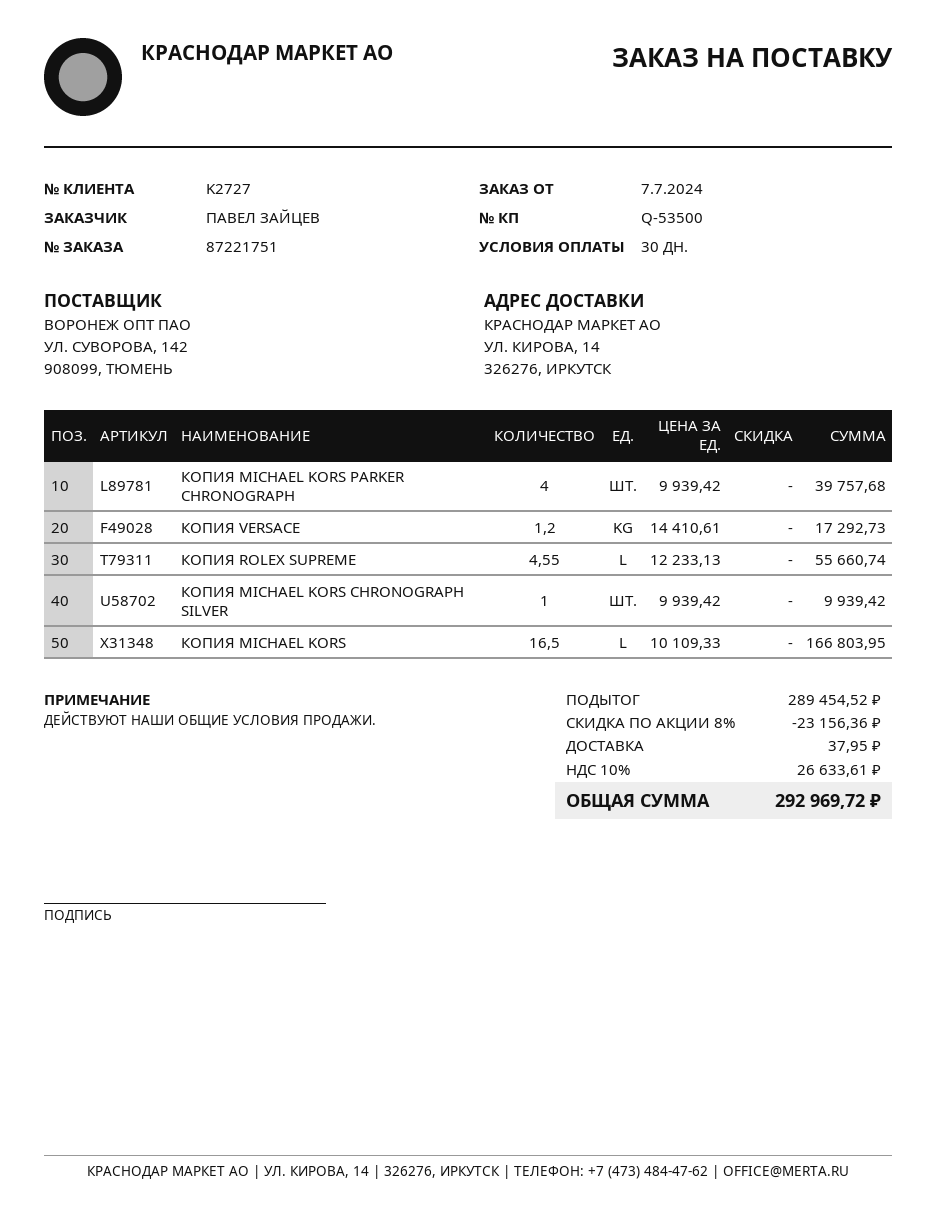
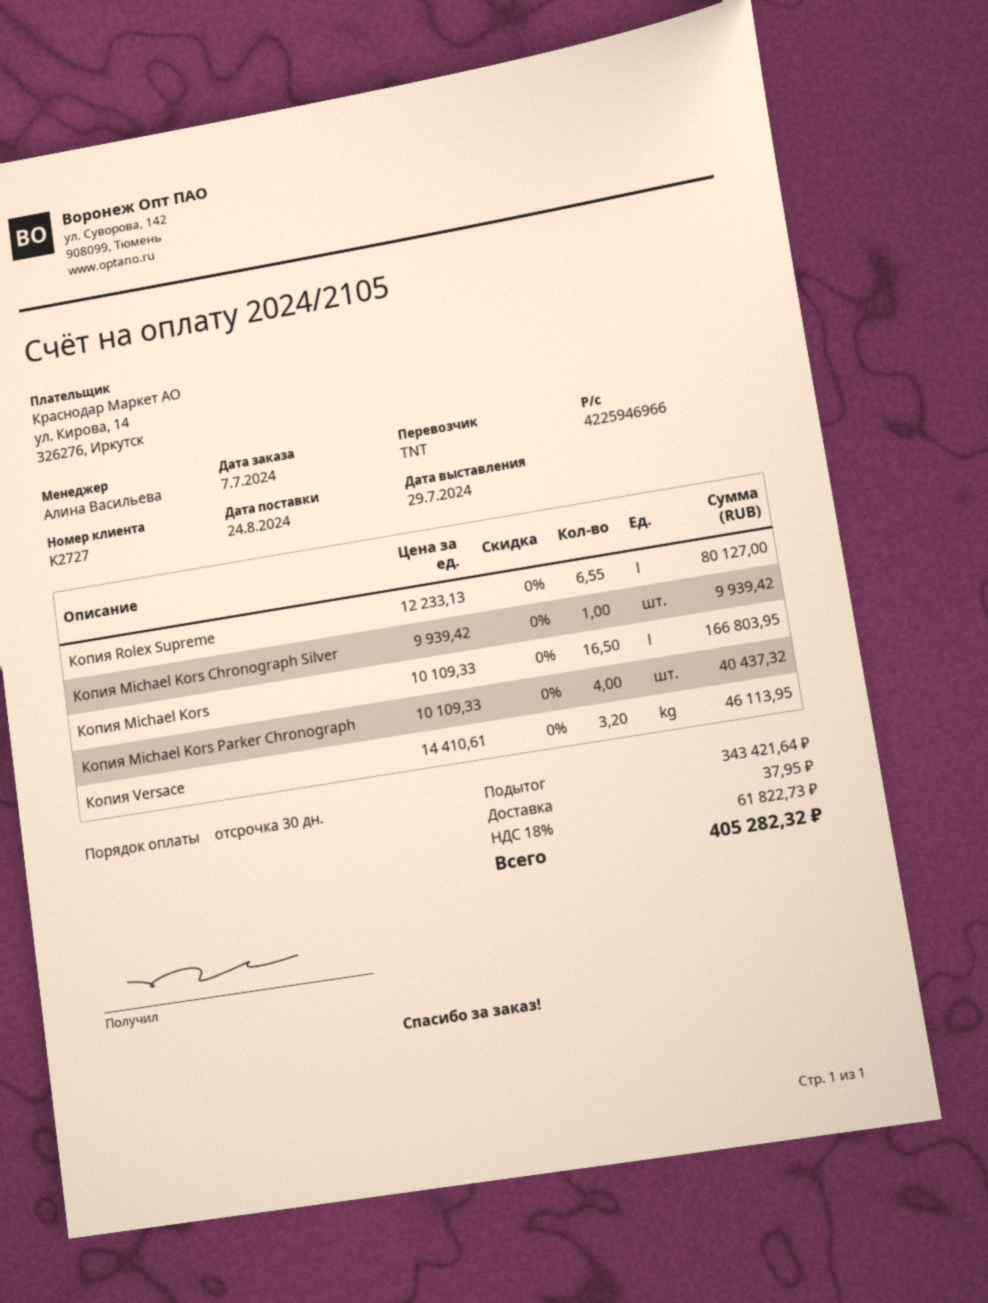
КОПИЯ MICHAEL KORS PARKER CHRONOGRAPH: 4 x 9939.42 = 39757.68 -> 4 x 10109.33 = 40437.32
КОПИЯ VERSACE: 1.2 x 14410.61 = 17292.73 -> 3.2 x 14410.61 = 46113.95
КОПИЯ ROLEX SUPREME: 4.55 x 12233.13 = 55660.74 -> 6.55 x 12233.13 = 80127.00
subtotal: 289454.52 -> 343421.64
discount: 8% = 23156.36 -> none
tax: 10% = 26633.61 -> 18% = 61822.73
total: 292969.72 -> 405282.32

